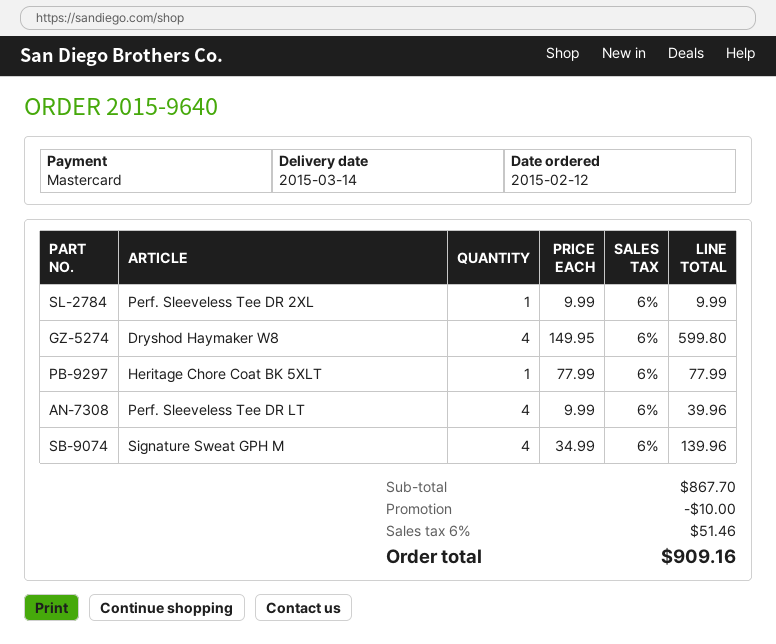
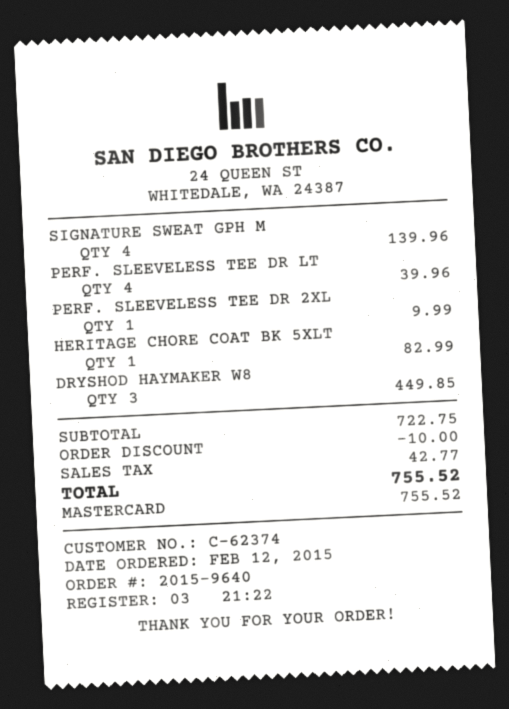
Dryshod Haymaker W8: 4 for 599.80 -> 3 for 449.85
Heritage Chore Coat BK 5XLT: 1 for 77.99 -> 1 for 82.99
subtotal: 867.70 -> 722.75
tax: 51.46 -> 42.77
total: 909.16 -> 755.52

